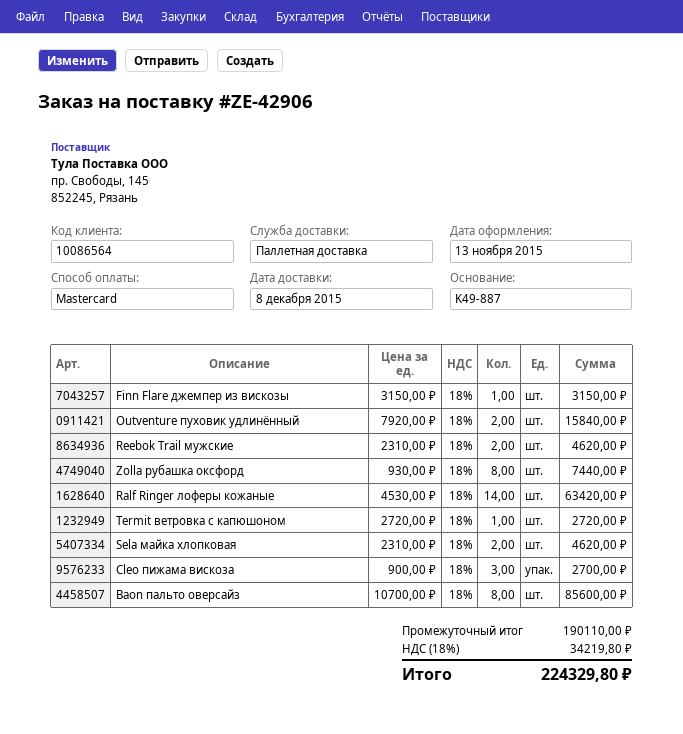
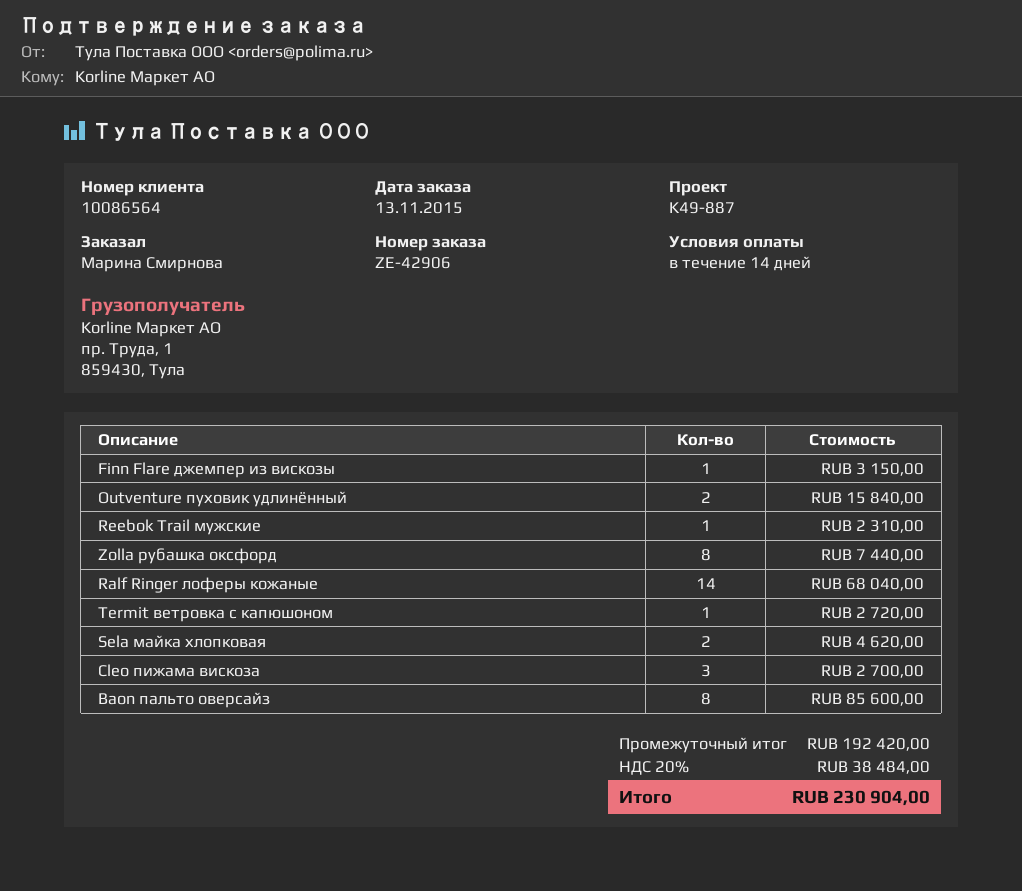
Reebok Trail мужские: 2 for 4620.00 -> 1 for 2310.00
Ralf Ringer лоферы кожаные: 14 for 63420.00 -> 14 for 68040.00
subtotal: 190110.00 -> 192420.00
tax: 18% = 34219.80 -> 20% = 38484.00
total: 224329.80 -> 230904.00

